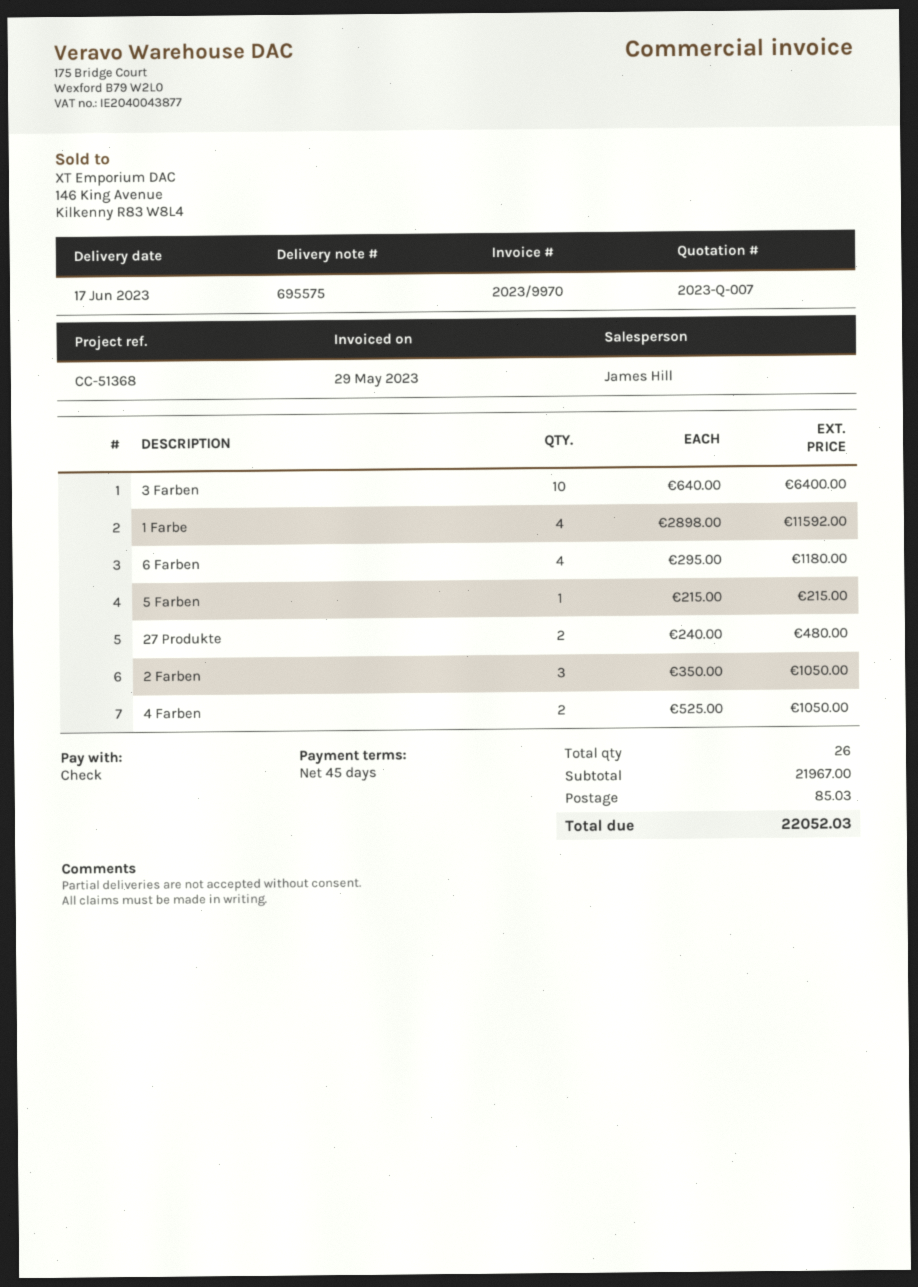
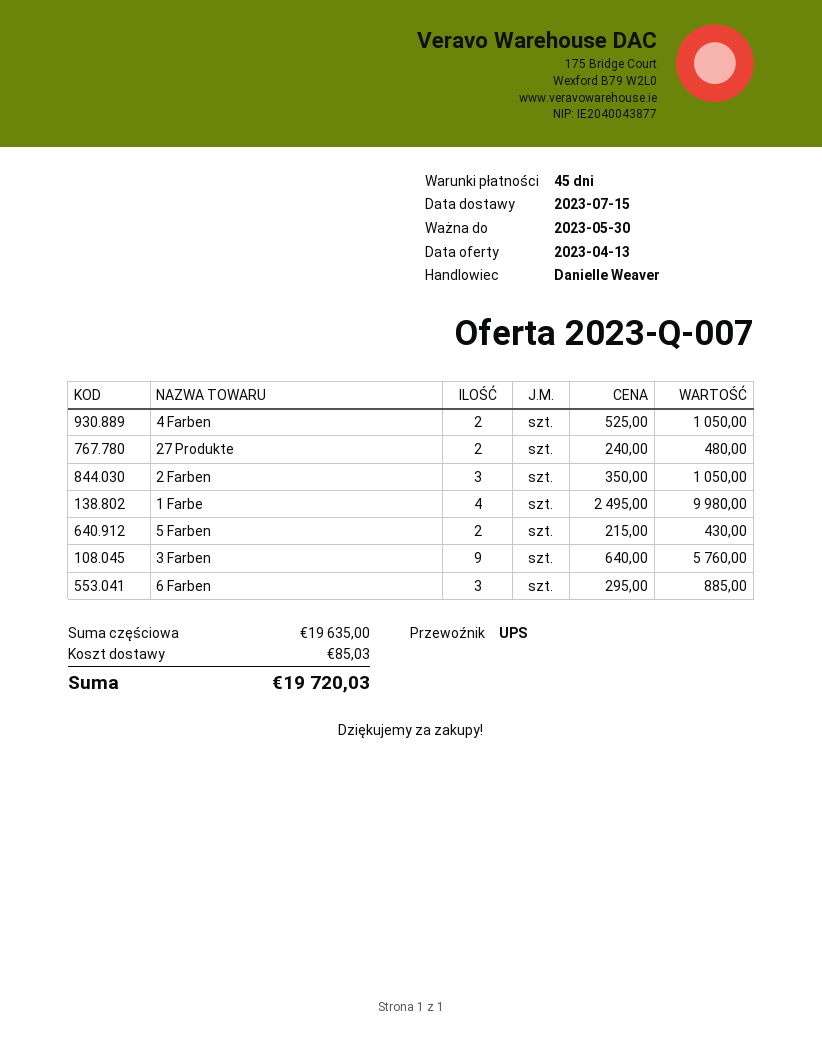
delivery date: 2023-06-17 -> 2023-07-15
sales rep: James Hill -> Danielle Weaver
3 Farben: 10 x 640.00 = 6400.00 -> 9 x 640.00 = 5760.00
1 Farbe: 4 x 2898.00 = 11592.00 -> 4 x 2495.00 = 9980.00
6 Farben: 4 x 295.00 = 1180.00 -> 3 x 295.00 = 885.00
5 Farben: 1 x 215.00 = 215.00 -> 2 x 215.00 = 430.00
subtotal: 21967.00 -> 19635.00
total: 22052.03 -> 19720.03

